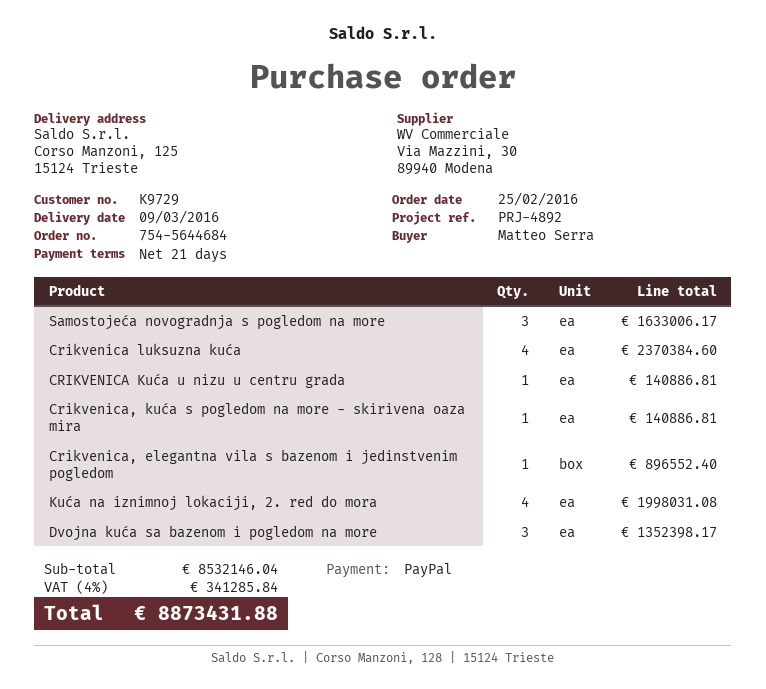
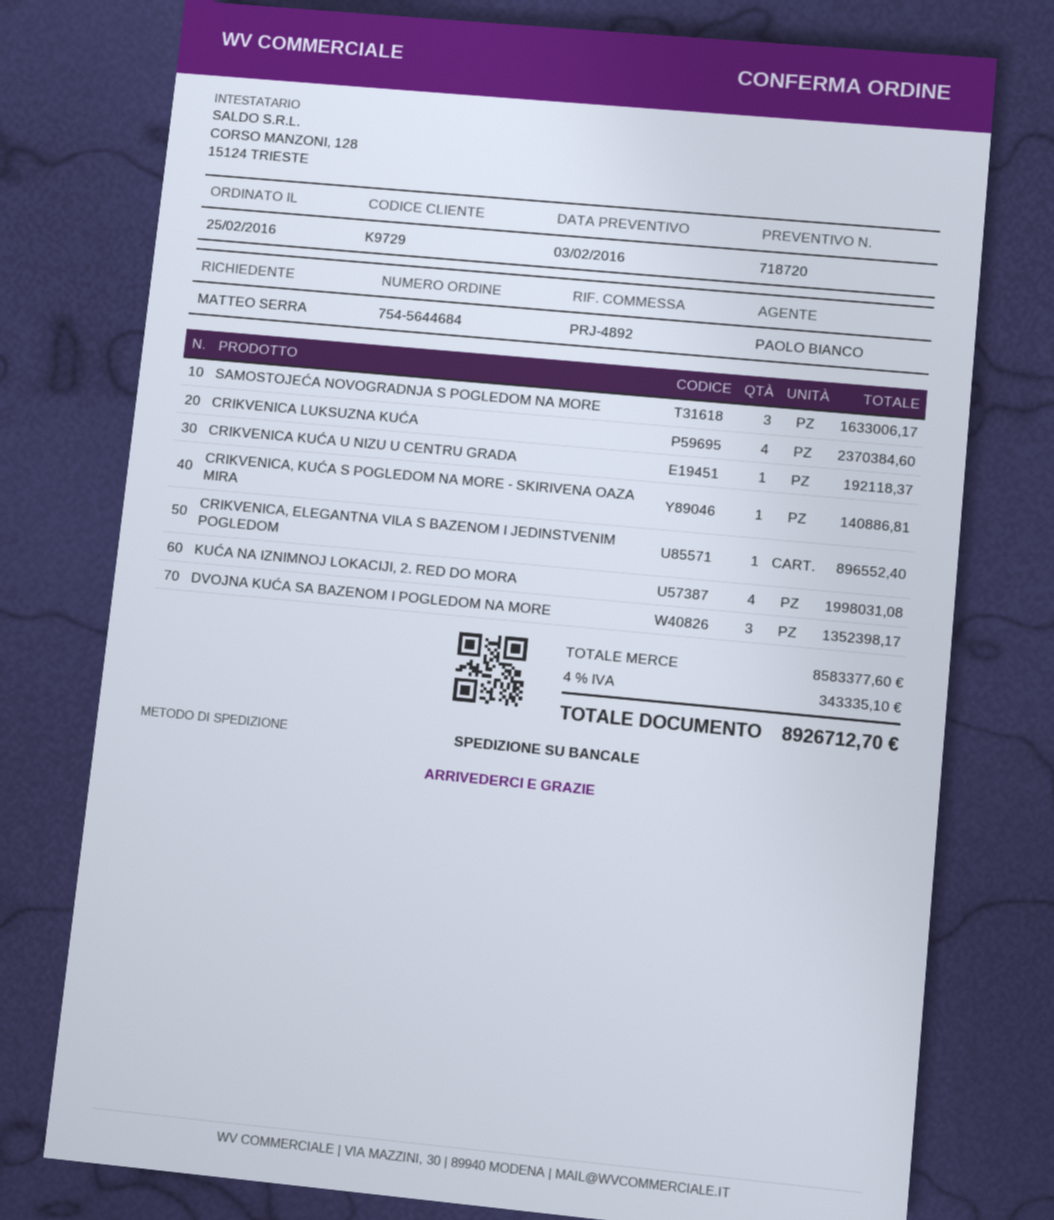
CRIKVENICA Kuća u nizu u centru grada: 1 for 140886.81 -> 1 for 192118.37
subtotal: 8532146.04 -> 8583377.60
tax: 4% = 341285.84 -> 4% = 343335.10
total: 8873431.88 -> 8926712.70

